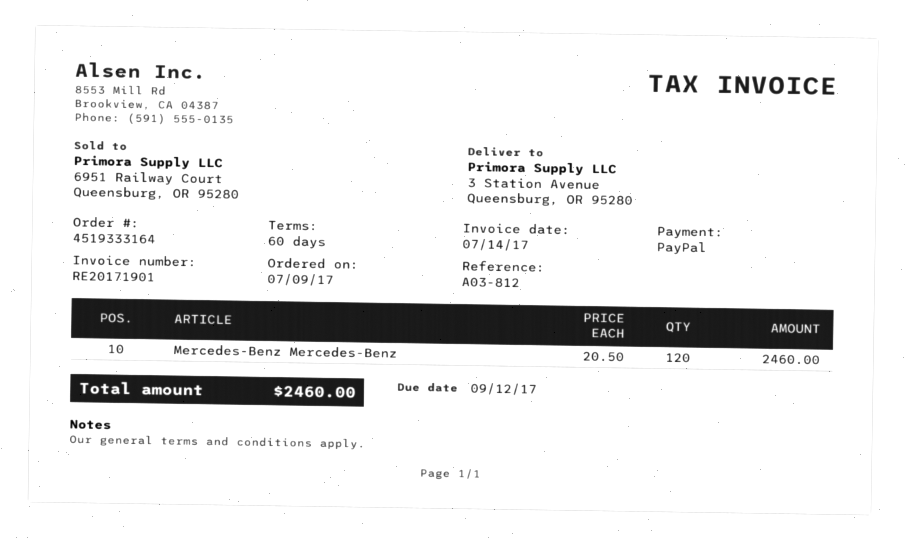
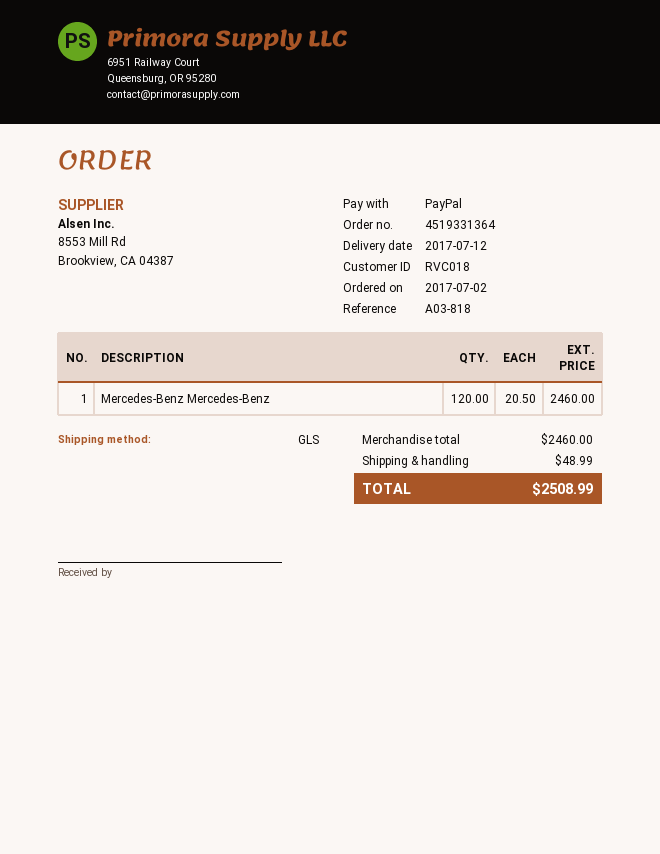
order number: 4519333164 -> 4519331364
order date: 2017-07-09 -> 2017-07-02
reference: A03-812 -> A03-818
shipping: none -> 48.99
total: 2460.00 -> 2508.99

